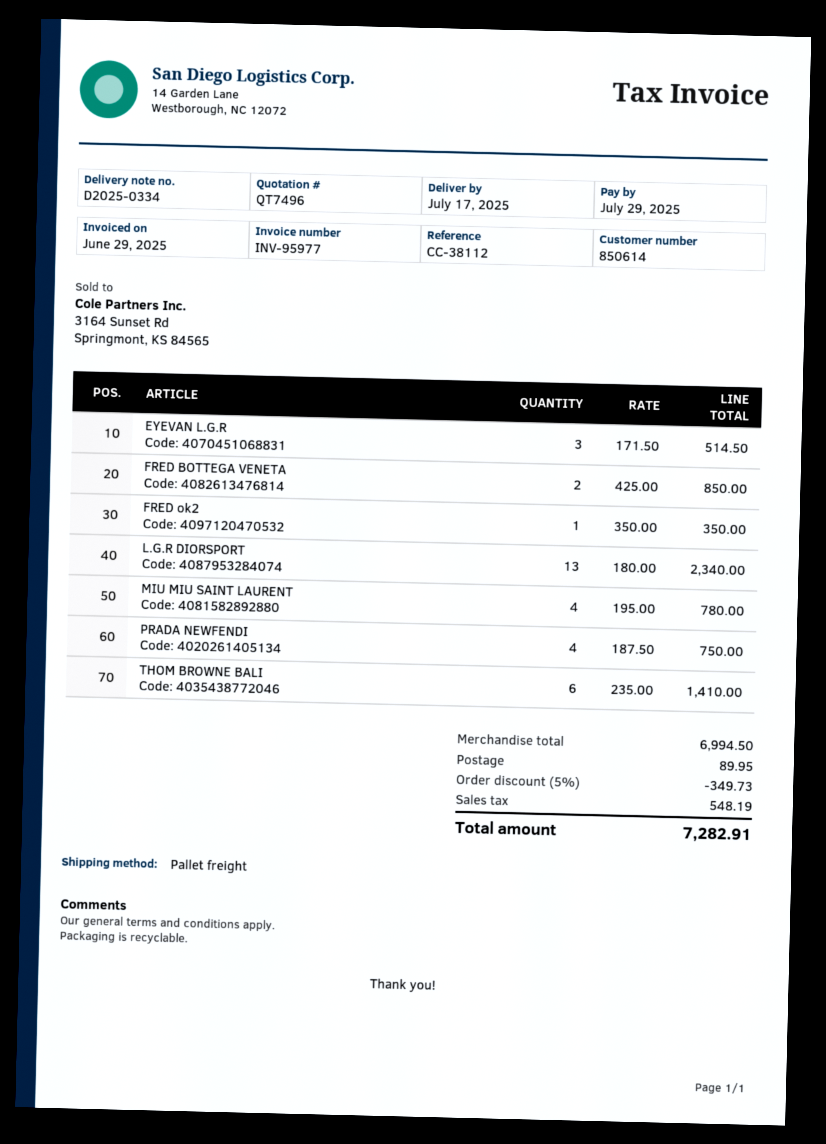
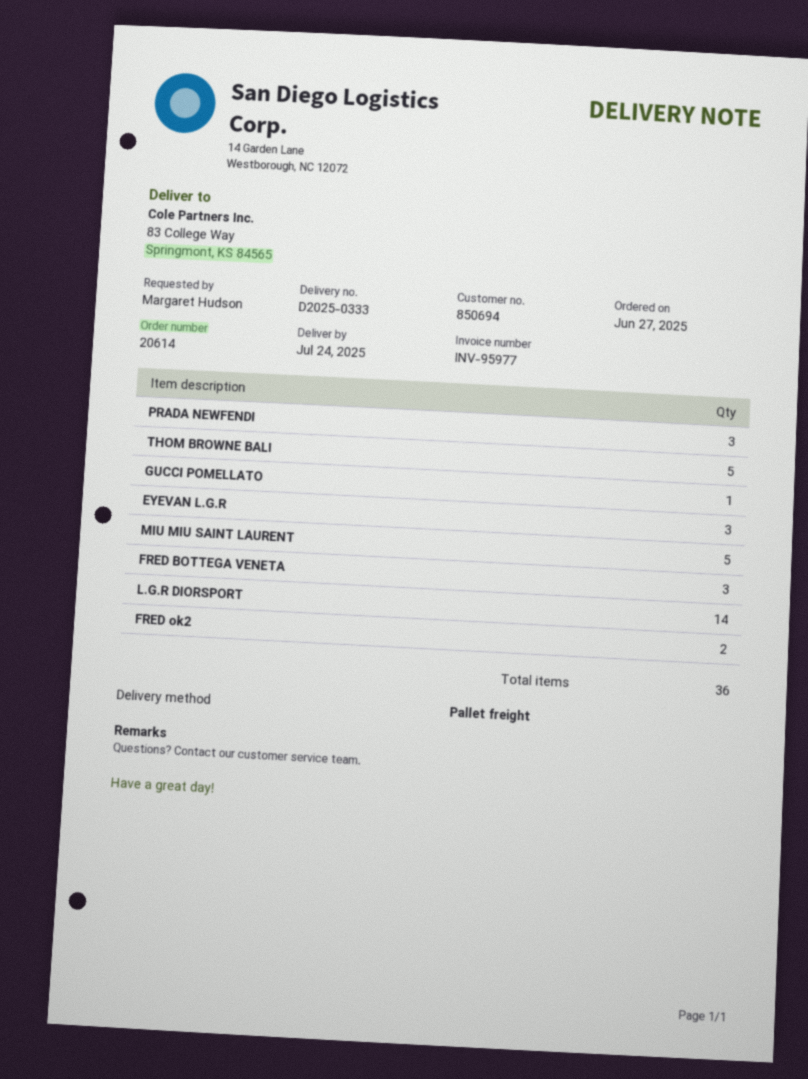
delivery note number: D2025-0334 -> D2025-0333
delivery date: 2025-07-17 -> 2025-07-24
customer number: 850614 -> 850694
FRED BOTTEGA VENETA: 2 -> 3
FRED ok2: 1 -> 2
L.G.R DIORSPORT: 13 -> 14
MIU MIU SAINT LAURENT: 4 -> 5
PRADA NEWFENDI: 4 -> 3
THOM BROWNE BALI: 6 -> 5
GUCCI POMELLATO: none -> 1

